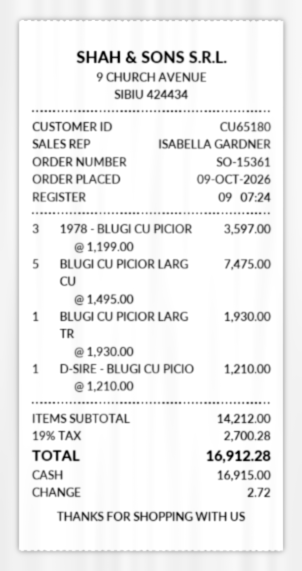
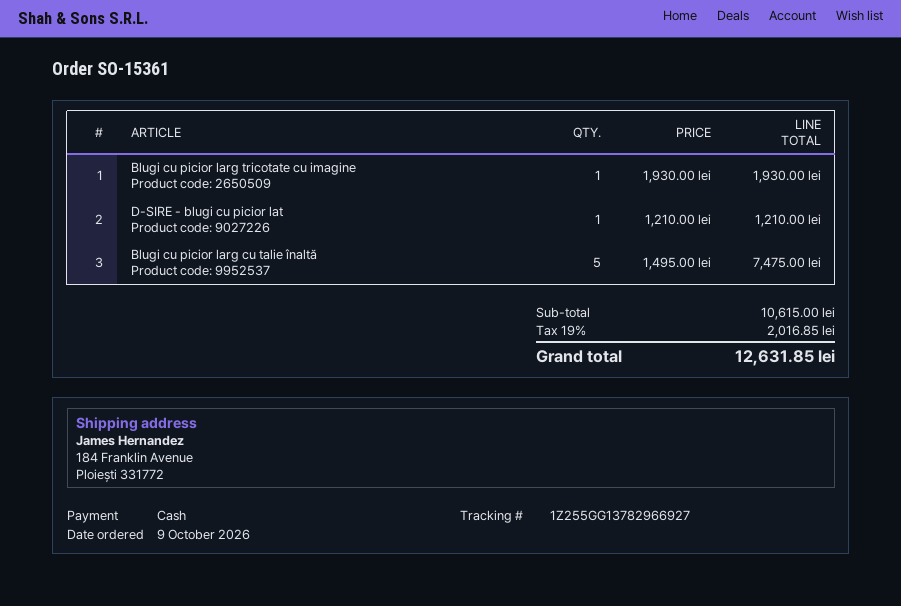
1978 - BLUGI CU PICIOR: 3 x 1199.00 = 3597.00 -> none
subtotal: 14212.00 -> 10615.00
tax: 19% = 2700.28 -> 19% = 2016.85
total: 16912.28 -> 12631.85

